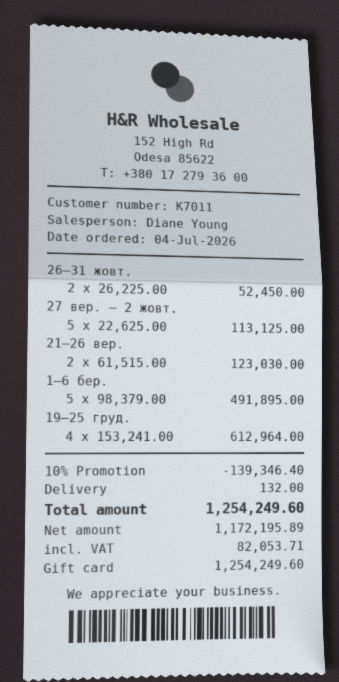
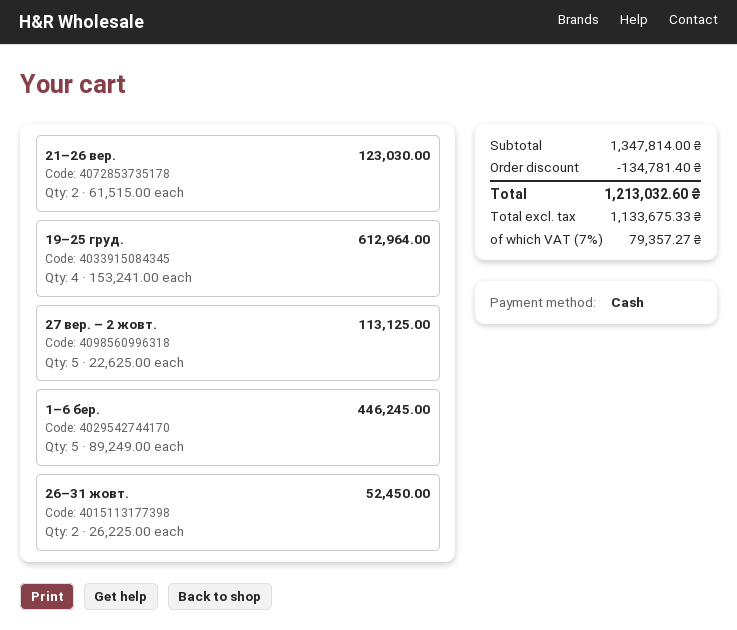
payment method: gift card -> cash
1–6 бер.: 5 x 98379.00 = 491895.00 -> 5 x 89249.00 = 446245.00
discount: 139346.40 -> 134781.40
shipping: 132.00 -> none
net: 1172195.89 -> 1133675.33
tax: 82053.71 -> 79357.27
total: 1254249.60 -> 1213032.60

